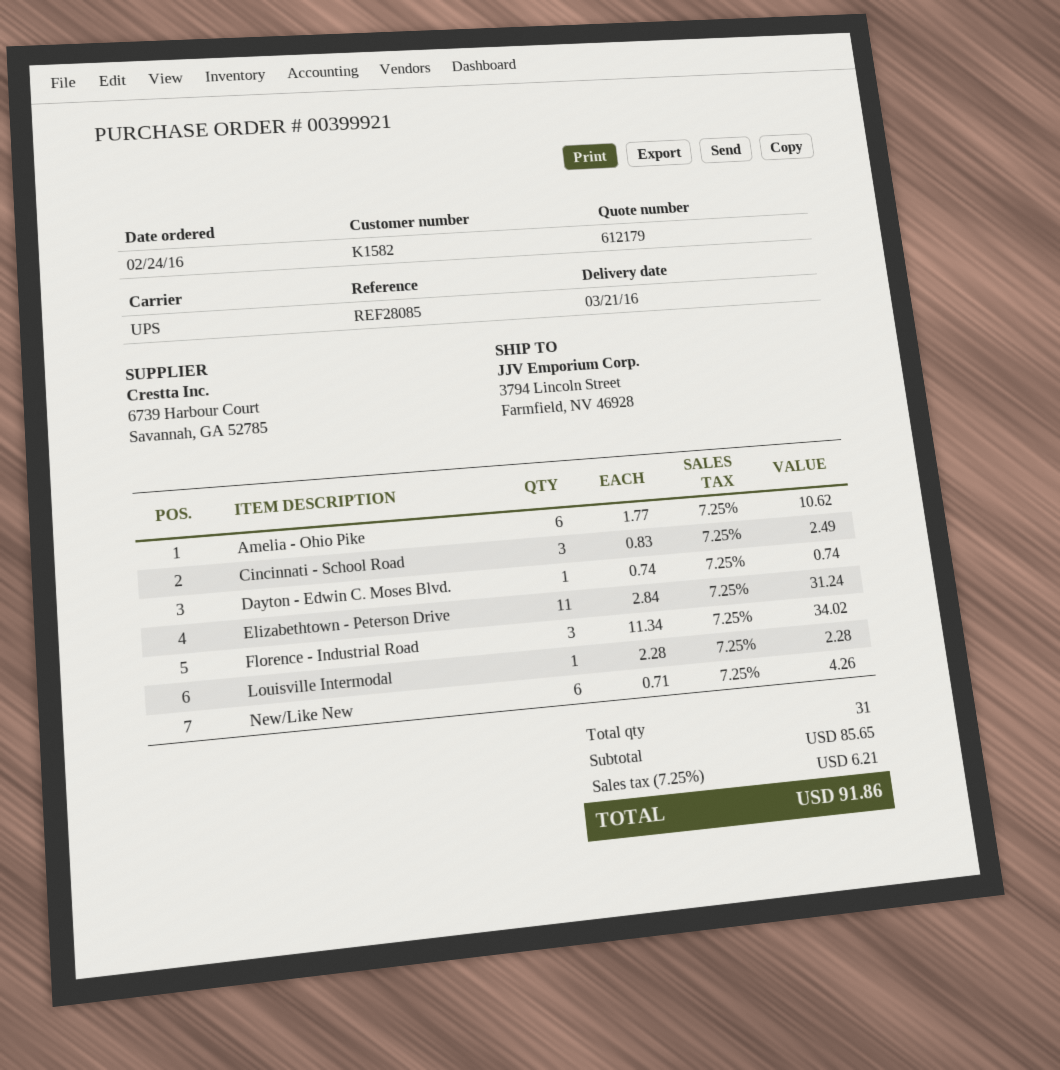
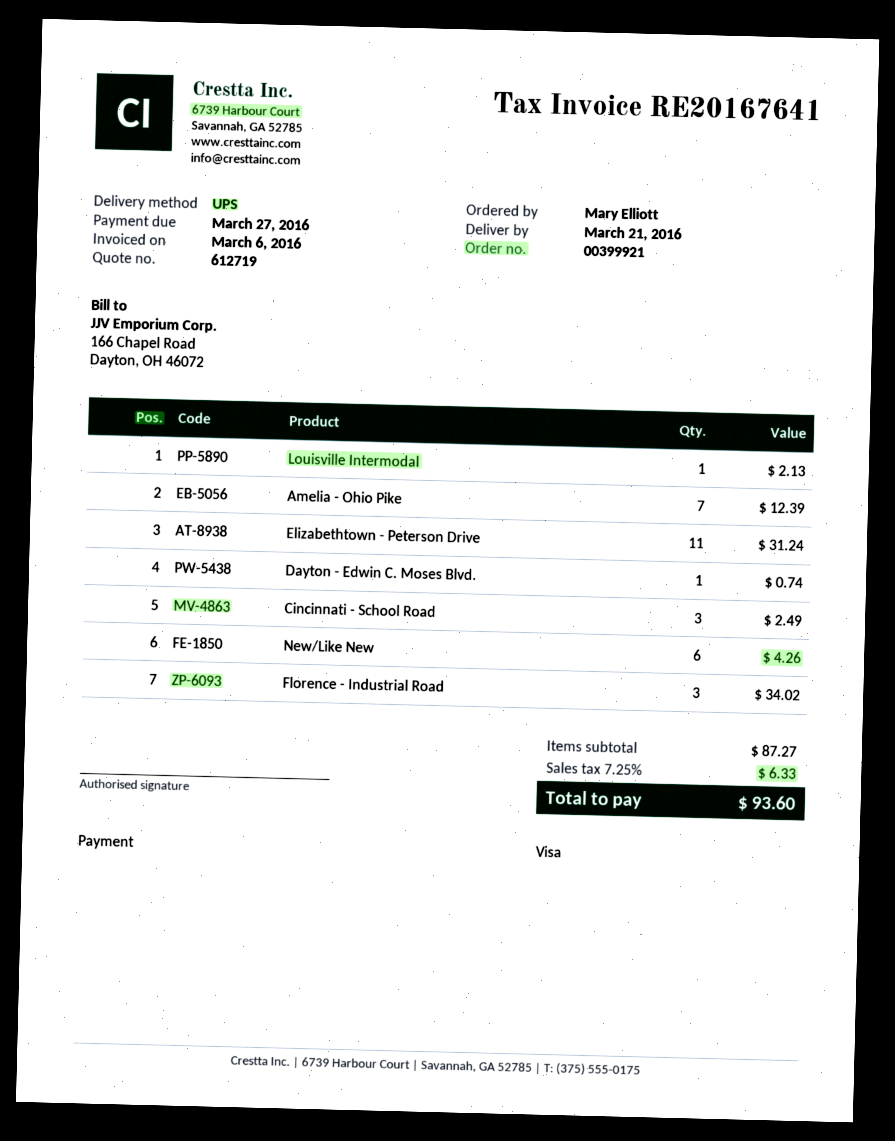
quote number: 612179 -> 612719
Amelia - Ohio Pike: 6 for 10.62 -> 7 for 12.39
Louisville Intermodal: 1 for 2.28 -> 1 for 2.13
subtotal: 85.65 -> 87.27
tax: 7.25% = 6.21 -> 7.25% = 6.33
total: 91.86 -> 93.60

